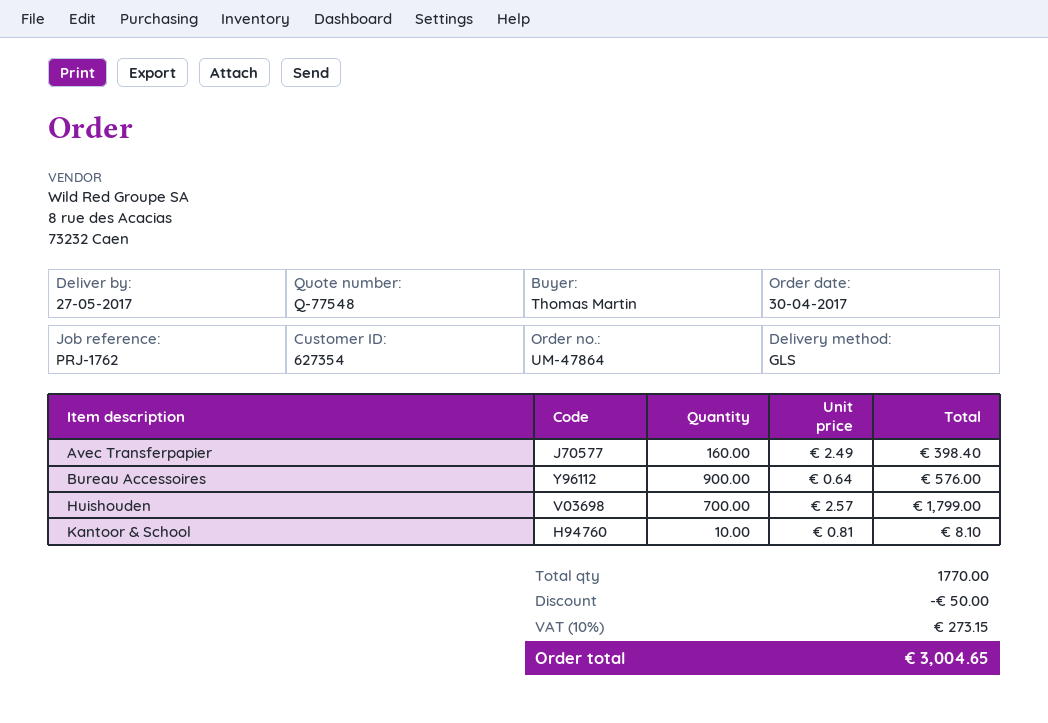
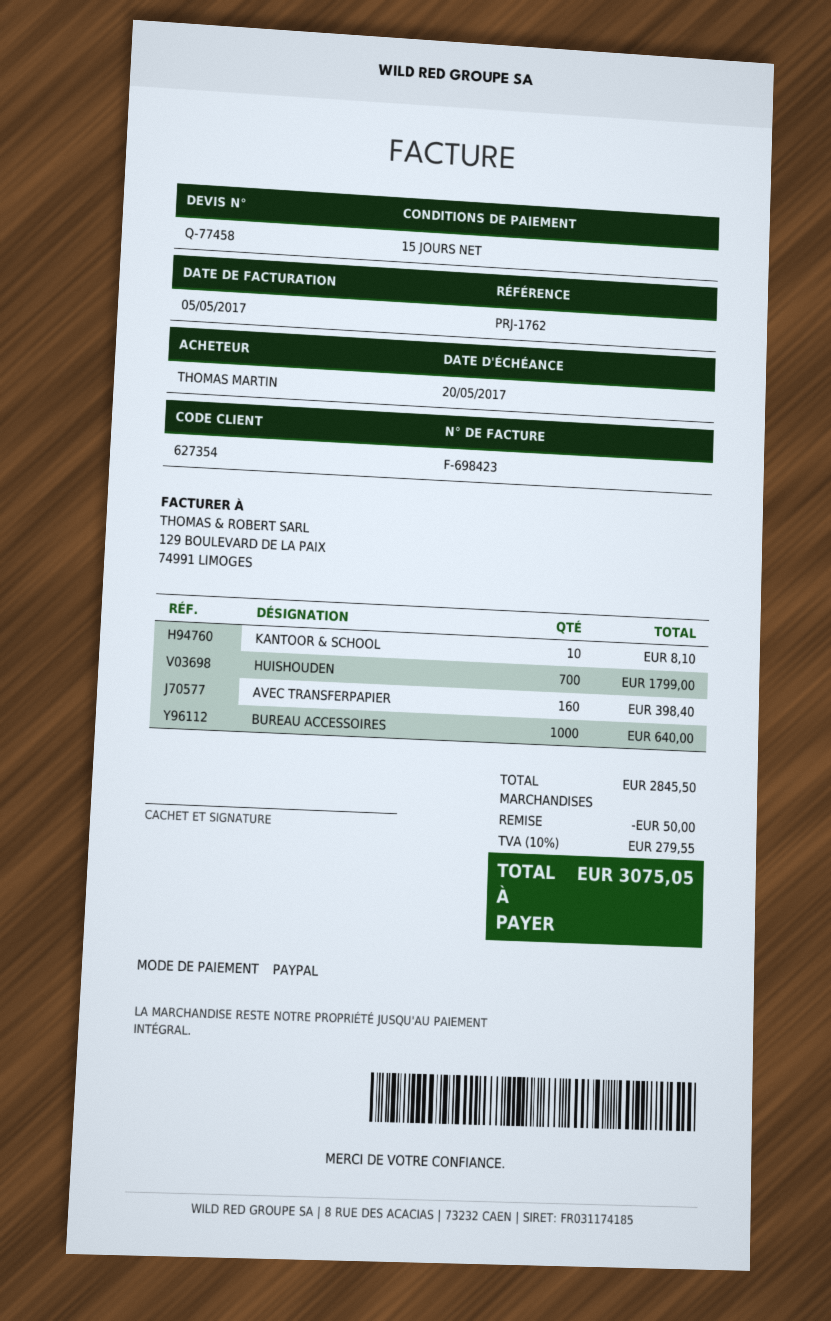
quote number: Q-77548 -> Q-77458
Bureau Accessoires: 900 for 576.00 -> 1000 for 640.00
tax: 10% = 273.15 -> 10% = 279.55
total: 3004.65 -> 3075.05

